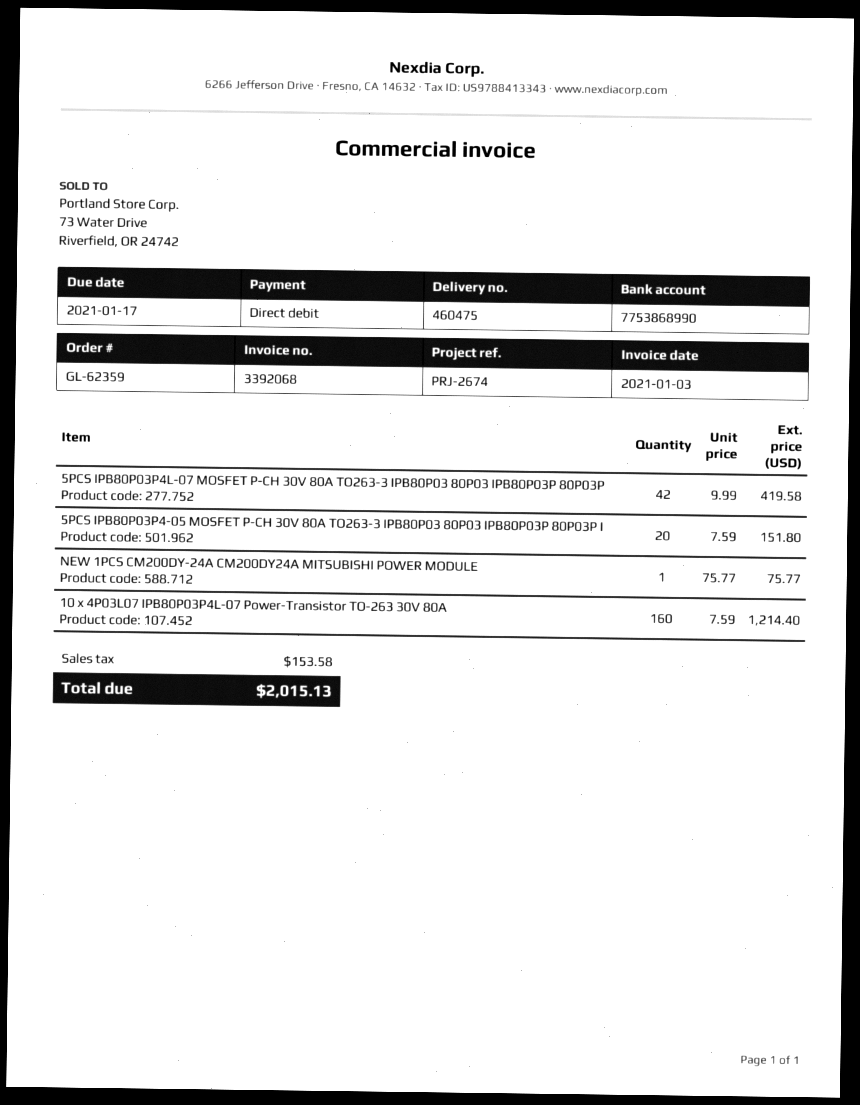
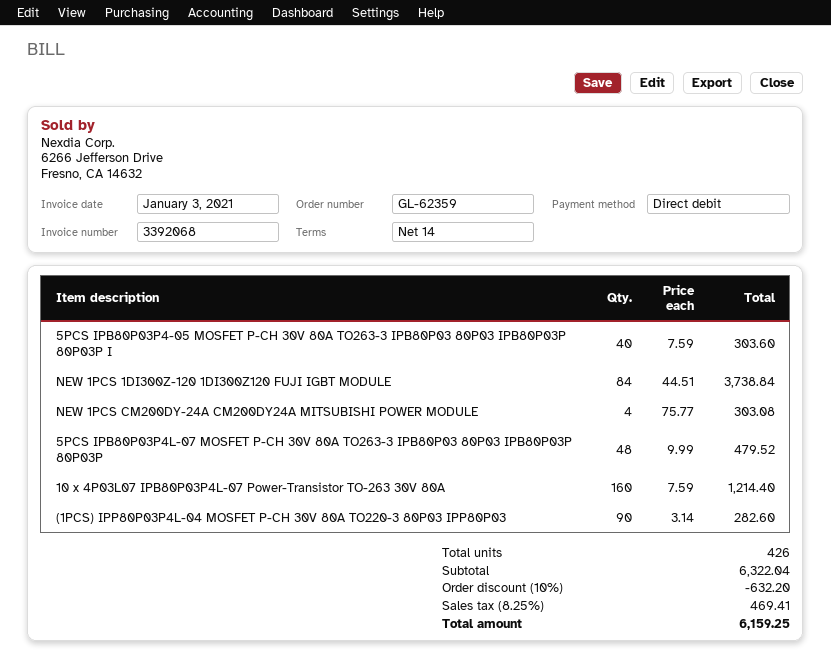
5PCS IPB80P03P4L-07 MOSFET P-CH 30V 80A TO263-3 IPB80P03 80P03 IPB80P03P 80P03P: 42 x 9.99 = 419.58 -> 48 x 9.99 = 479.52
5PCS IPB80P03P4-05 MOSFET P-CH 30V 80A TO263-3 IPB80P03 80P03 IPB80P03P 80P03P I: 20 x 7.59 = 151.80 -> 40 x 7.59 = 303.60
NEW 1PCS CM200DY-24A CM200DY24A MITSUBISHI POWER MODULE: 1 x 75.77 = 75.77 -> 4 x 75.77 = 303.08
NEW 1PCS 1DI300Z-120 1DI300Z120 FUJI IGBT MODULE: none -> 84 x 44.51 = 3738.84
(1PCS) IPP80P03P4L-04 MOSFET P-CH 30V 80A TO220-3 80P03 IPP80P03: none -> 90 x 3.14 = 282.60
discount: none -> 10% = 632.20
tax: 153.58 -> 469.41
total: 2015.13 -> 6159.25

